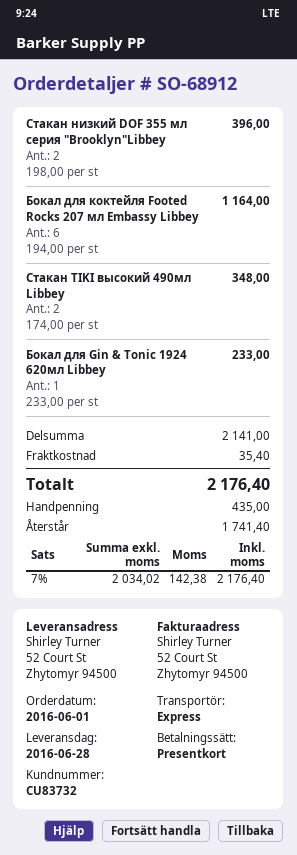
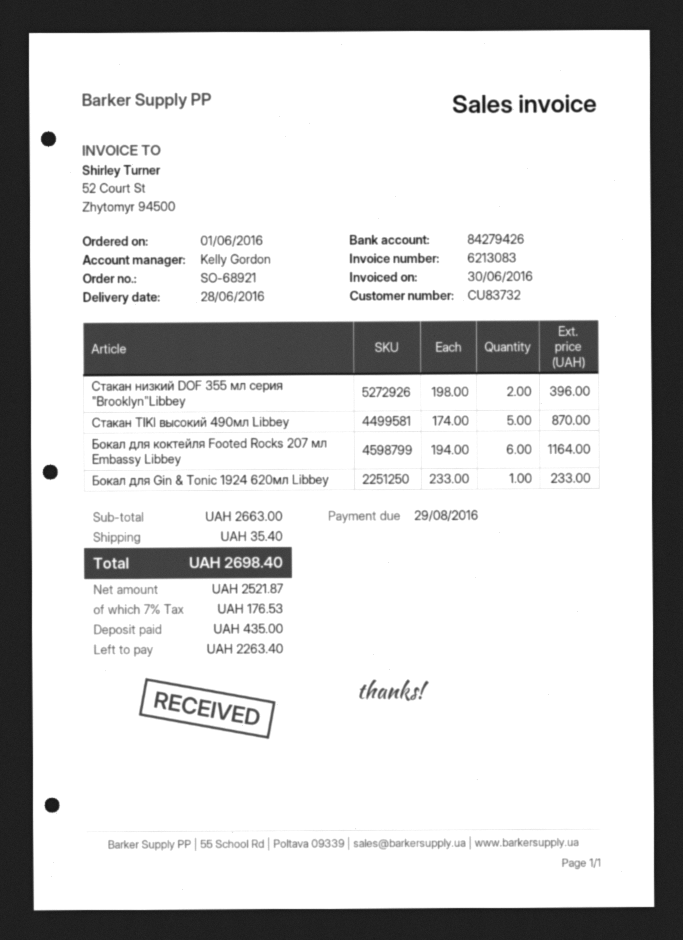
order number: SO-68912 -> SO-68921
Стакан TIKI высокий 490мл Libbey: 2 x 174.00 = 348.00 -> 5 x 174.00 = 870.00
subtotal: 2141.00 -> 2663.00
net: 2034.02 -> 2521.87
tax: 7% = 142.38 -> 7% = 176.53
total: 2176.40 -> 2698.40
balance: 1741.40 -> 2263.40

